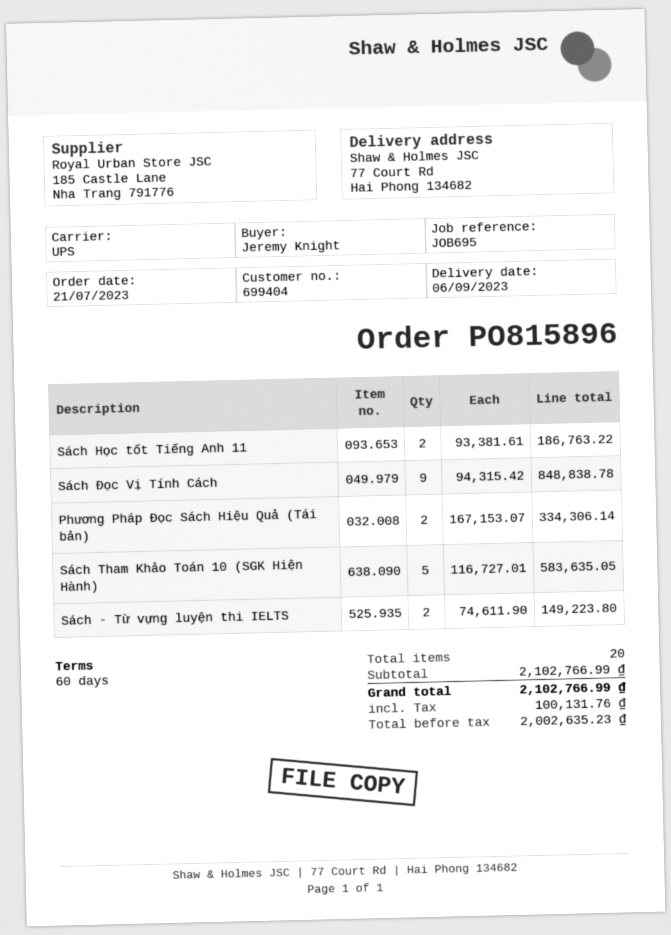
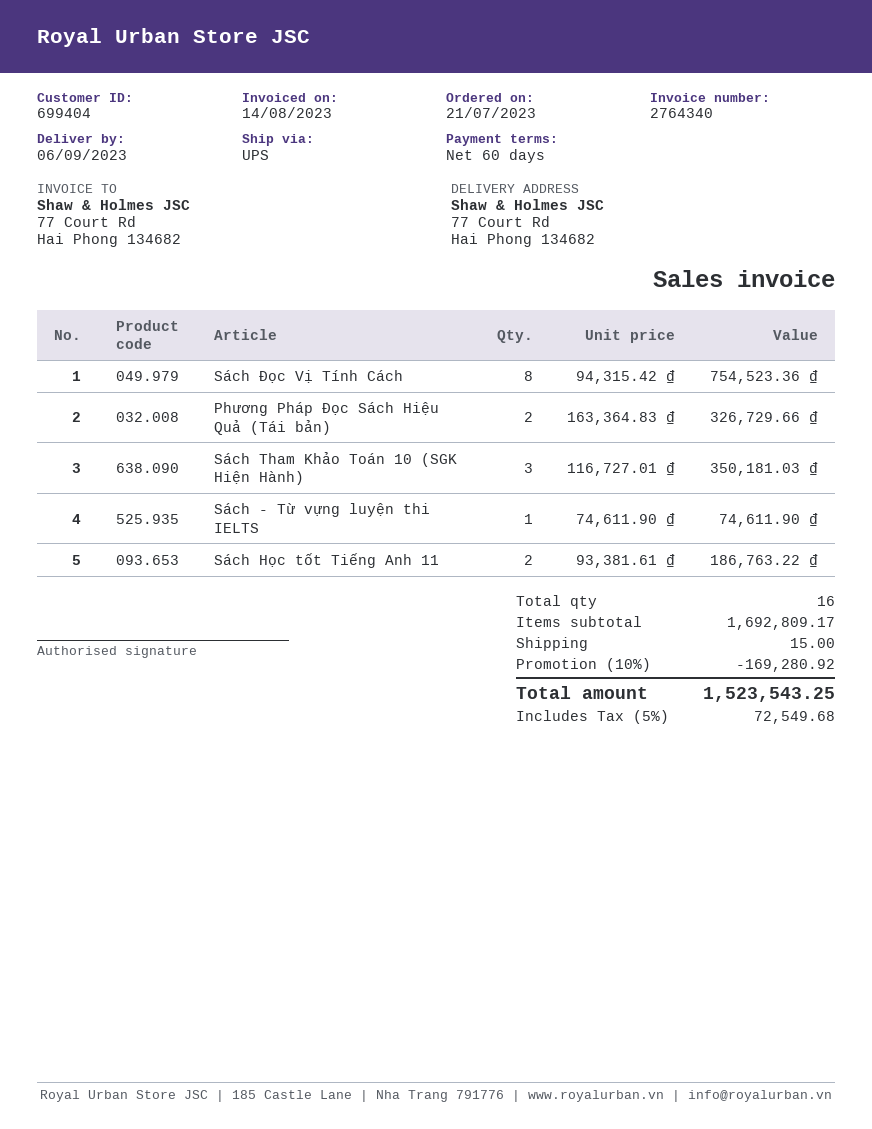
Sách Đọc Vị Tính Cách: 9 x 94315.42 = 848838.78 -> 8 x 94315.42 = 754523.36
Phương Pháp Đọc Sách Hiệu Quả (Tái bản): 2 x 167153.07 = 334306.14 -> 2 x 163364.83 = 326729.66
Sách Tham Khảo Toán 10 (SGK Hiện Hành): 5 x 116727.01 = 583635.05 -> 3 x 116727.01 = 350181.03
Sách - Từ vựng luyện thi IELTS: 2 x 74611.90 = 149223.80 -> 1 x 74611.90 = 74611.90
total quantity: 20 -> 16
subtotal: 2102766.99 -> 1692809.17
discount: none -> 10% = 169280.92
shipping: none -> 15.00
tax: 100131.76 -> 72549.68
total: 2102766.99 -> 1523543.25

